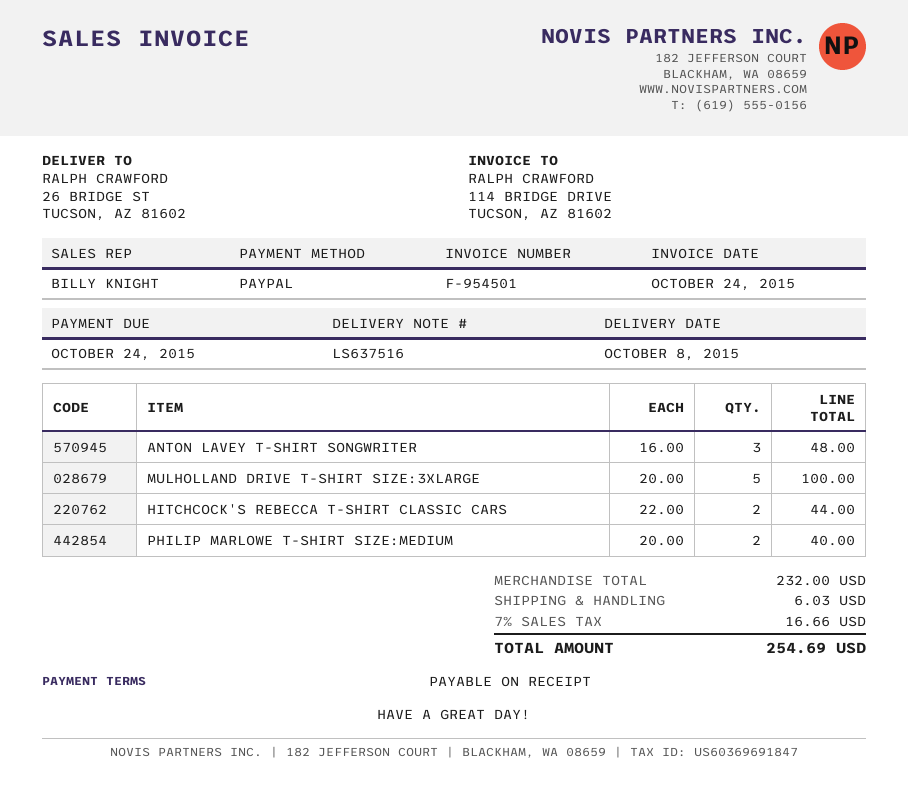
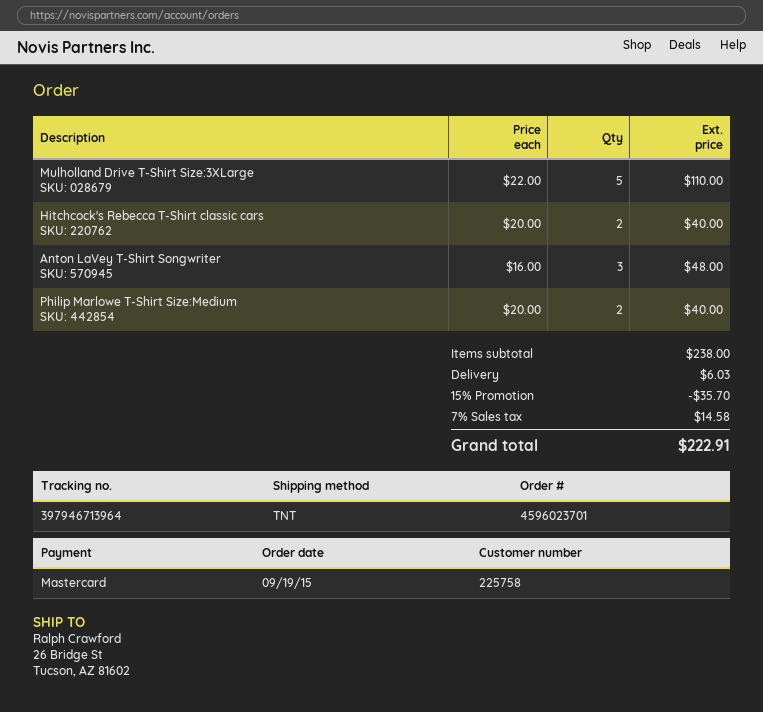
payment method: PayPal -> Mastercard
MULHOLLAND DRIVE T-SHIRT SIZE:3XLARGE: 5 x 20.00 = 100.00 -> 5 x 22.00 = 110.00
HITCHCOCK'S REBECCA T-SHIRT CLASSIC CARS: 2 x 22.00 = 44.00 -> 2 x 20.00 = 40.00
subtotal: 232.00 -> 238.00
discount: none -> 15% = 35.70
tax: 7% = 16.66 -> 7% = 14.58
total: 254.69 -> 222.91

